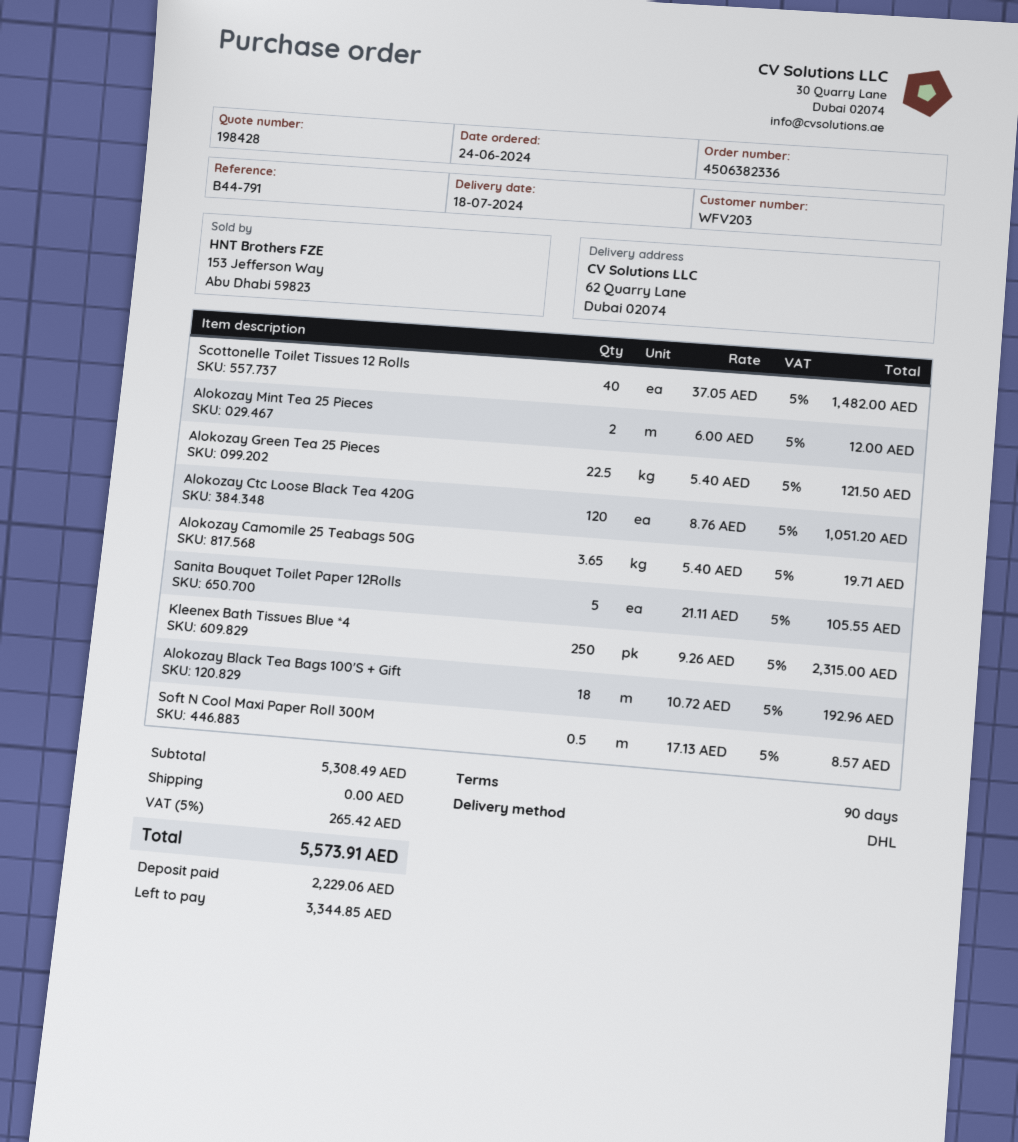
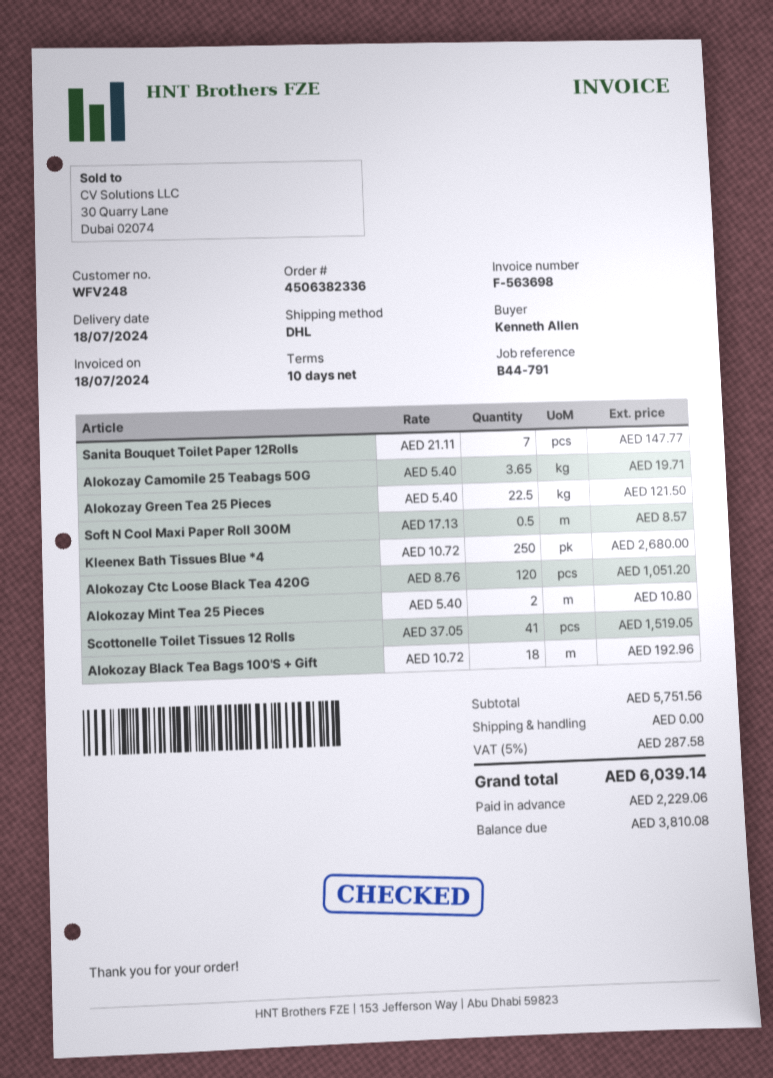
payment terms: 90 days -> 10 days
customer number: WFV203 -> WFV248
Scottonelle Toilet Tissues 12 Rolls: 40 x 37.05 = 1482.00 -> 41 x 37.05 = 1519.05
Alokozay Mint Tea 25 Pieces: 2 x 6.00 = 12.00 -> 2 x 5.40 = 10.80
Sanita Bouquet Toilet Paper 12Rolls: 5 x 21.11 = 105.55 -> 7 x 21.11 = 147.77
Kleenex Bath Tissues Blue *4: 250 x 9.26 = 2315.00 -> 250 x 10.72 = 2680.00
subtotal: 5308.49 -> 5751.56
tax: 5% = 265.42 -> 5% = 287.58
total: 5573.91 -> 6039.14
balance: 3344.85 -> 3810.08

